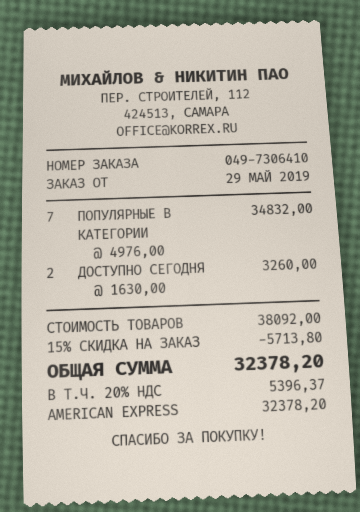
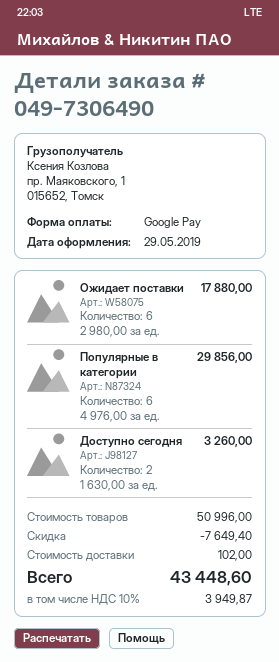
order number: 049-7306410 -> 049-7306490
payment method: American Express -> Google Pay
ПОПУЛЯРНЫЕ В КАТЕГОРИИ: 7 x 4976.00 = 34832.00 -> 6 x 4976.00 = 29856.00
Ожидает поставки: none -> 6 x 2980.00 = 17880.00
subtotal: 38092.00 -> 50996.00
discount: 5713.80 -> 7649.40
shipping: none -> 102.00
tax: 20% = 5396.37 -> 10% = 3949.87
total: 32378.20 -> 43448.60

